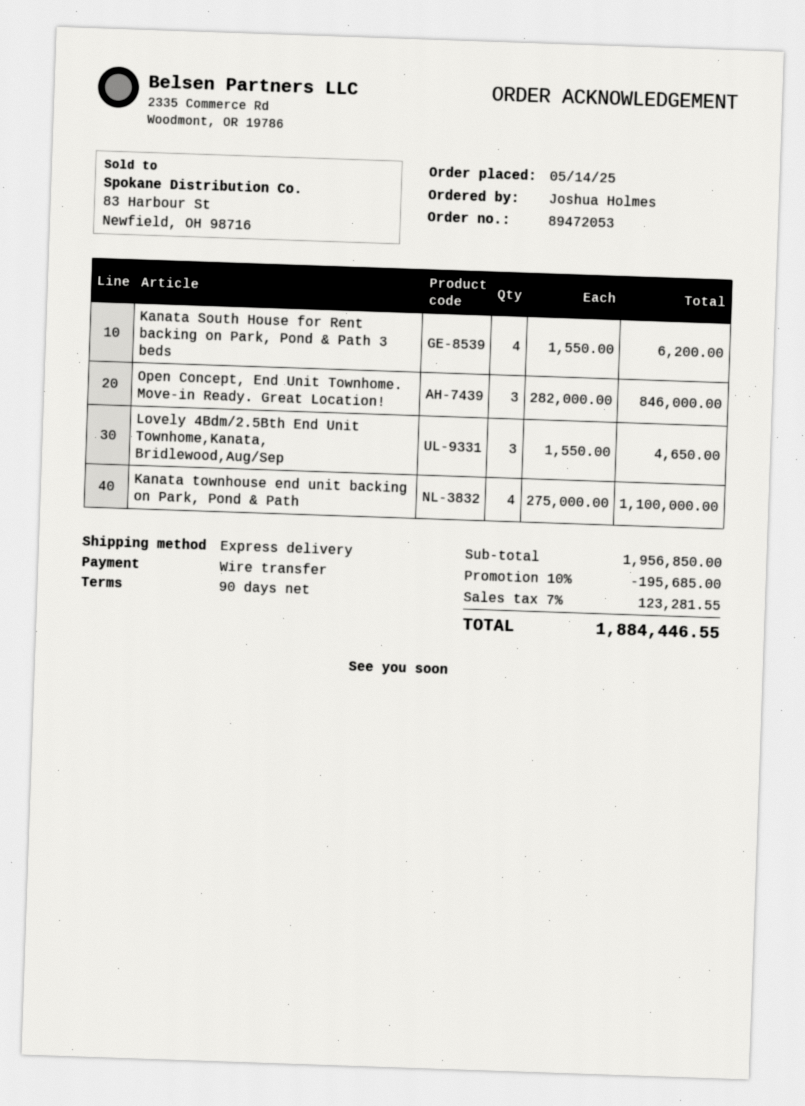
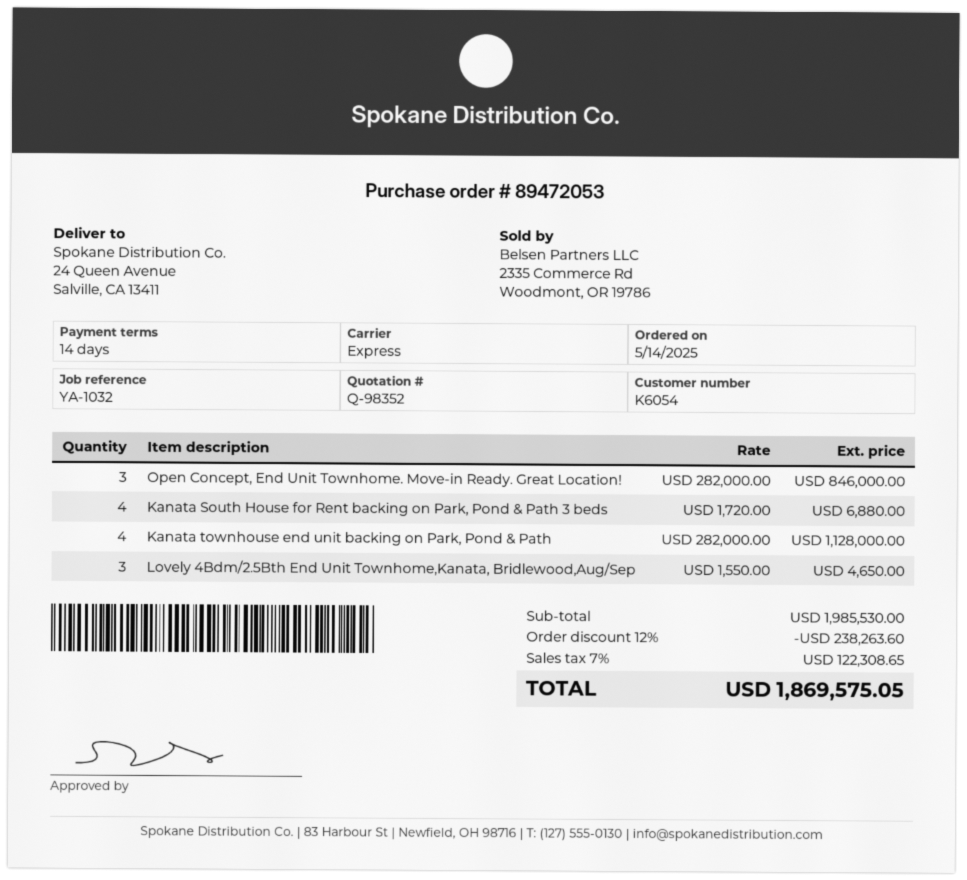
payment terms: 90 days -> 14 days
Kanata South House for Rent backing on Park, Pond & Path 3 beds: 4 x 1550.00 = 6200.00 -> 4 x 1720.00 = 6880.00
Kanata townhouse end unit backing on Park, Pond & Path: 4 x 275000.00 = 1100000.00 -> 4 x 282000.00 = 1128000.00
subtotal: 1956850.00 -> 1985530.00
discount: 10% = 195685.00 -> 12% = 238263.60
tax: 7% = 123281.55 -> 7% = 122308.65
total: 1884446.55 -> 1869575.05

